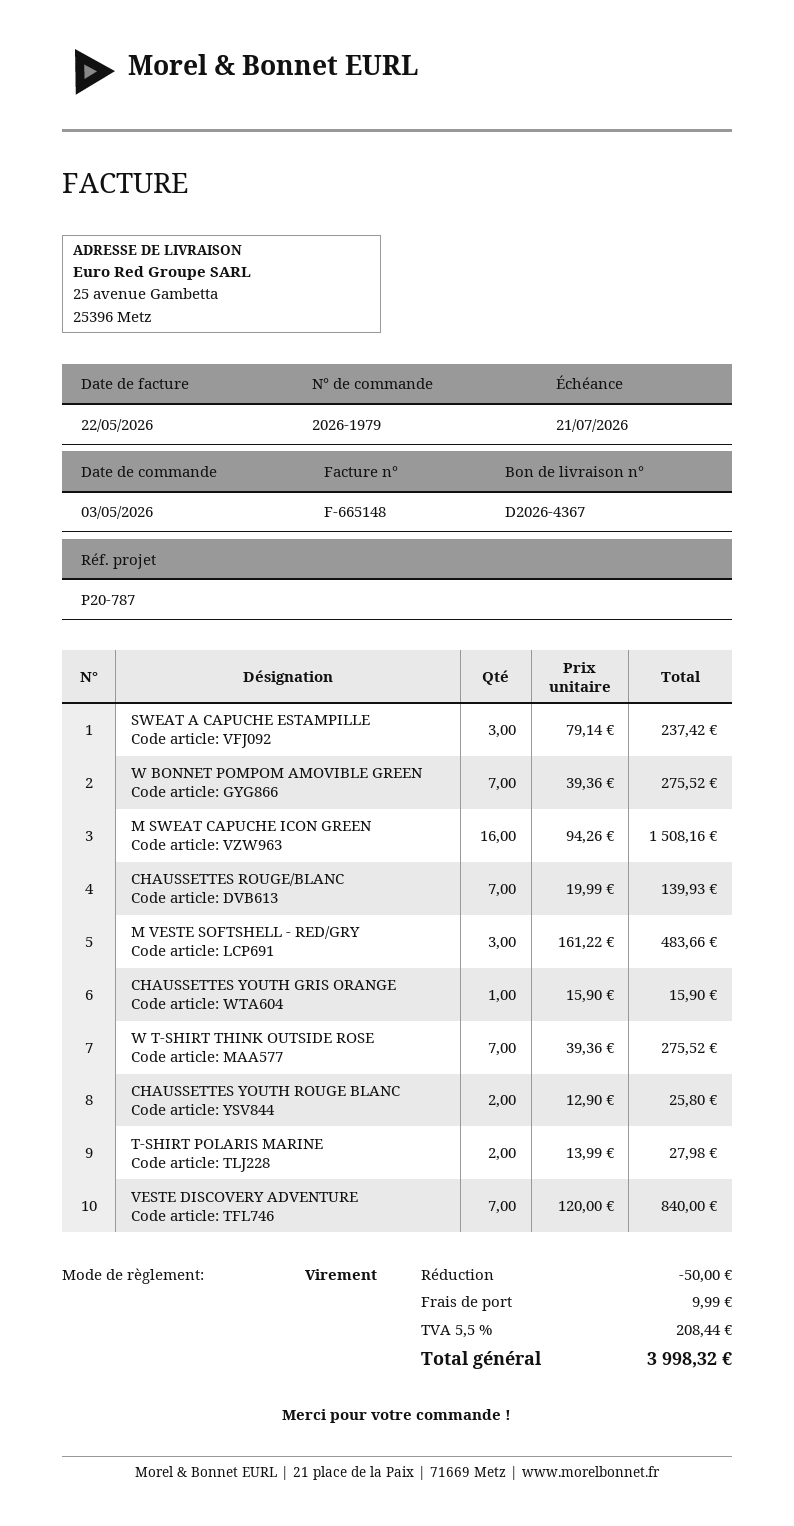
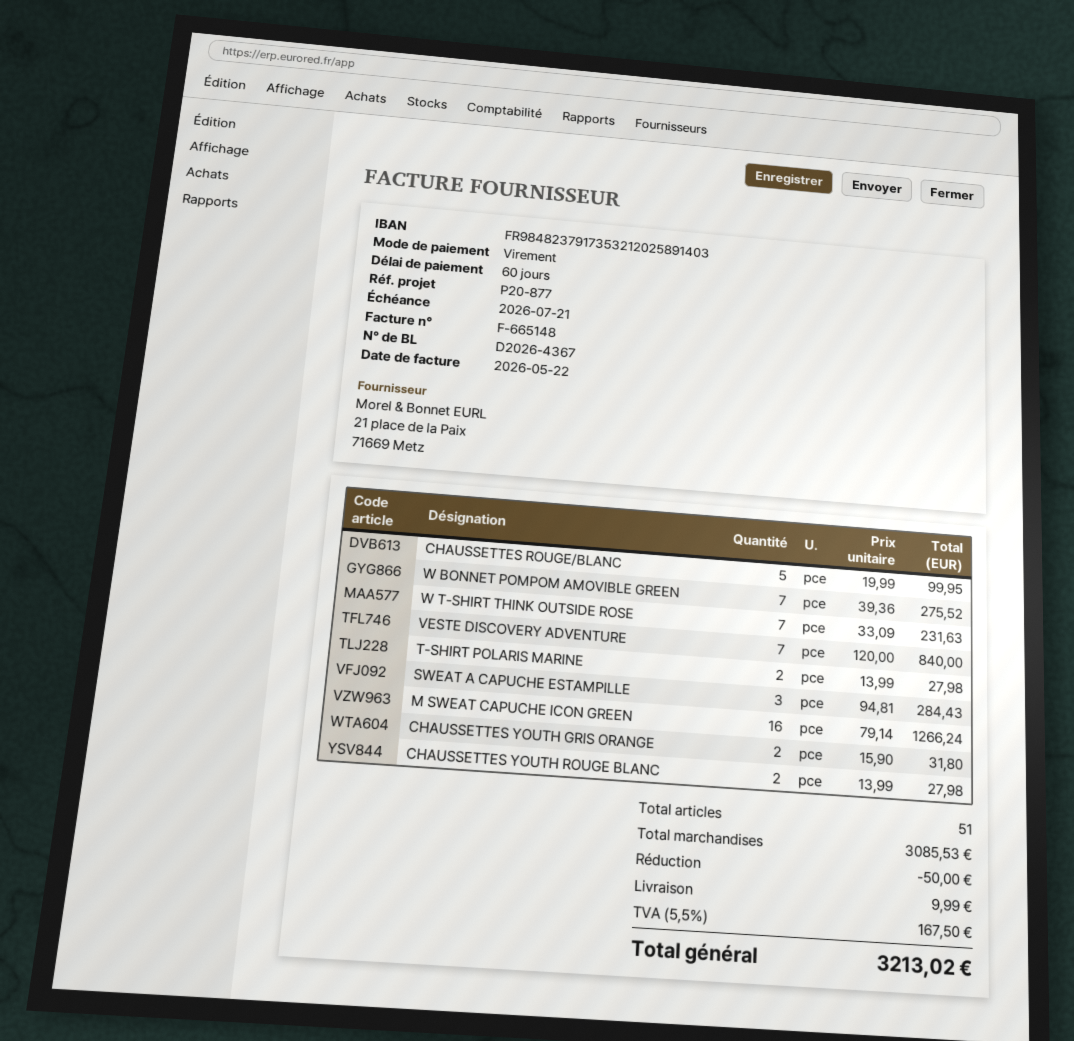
reference: P20-787 -> P20-877
SWEAT A CAPUCHE ESTAMPILLE: 3 x 79.14 = 237.42 -> 3 x 94.81 = 284.43
M SWEAT CAPUCHE ICON GREEN: 16 x 94.26 = 1508.16 -> 16 x 79.14 = 1266.24
CHAUSSETTES ROUGE/BLANC: 7 x 19.99 = 139.93 -> 5 x 19.99 = 99.95
M VESTE SOFTSHELL - RED/GRY: 3 x 161.22 = 483.66 -> none
CHAUSSETTES YOUTH GRIS ORANGE: 1 x 15.90 = 15.90 -> 2 x 15.90 = 31.80
W T-SHIRT THINK OUTSIDE ROSE: 7 x 39.36 = 275.52 -> 7 x 33.09 = 231.63
CHAUSSETTES YOUTH ROUGE BLANC: 2 x 12.90 = 25.80 -> 2 x 13.99 = 27.98
tax: 5.5% = 208.44 -> 5.5% = 167.50
total: 3998.32 -> 3213.02

